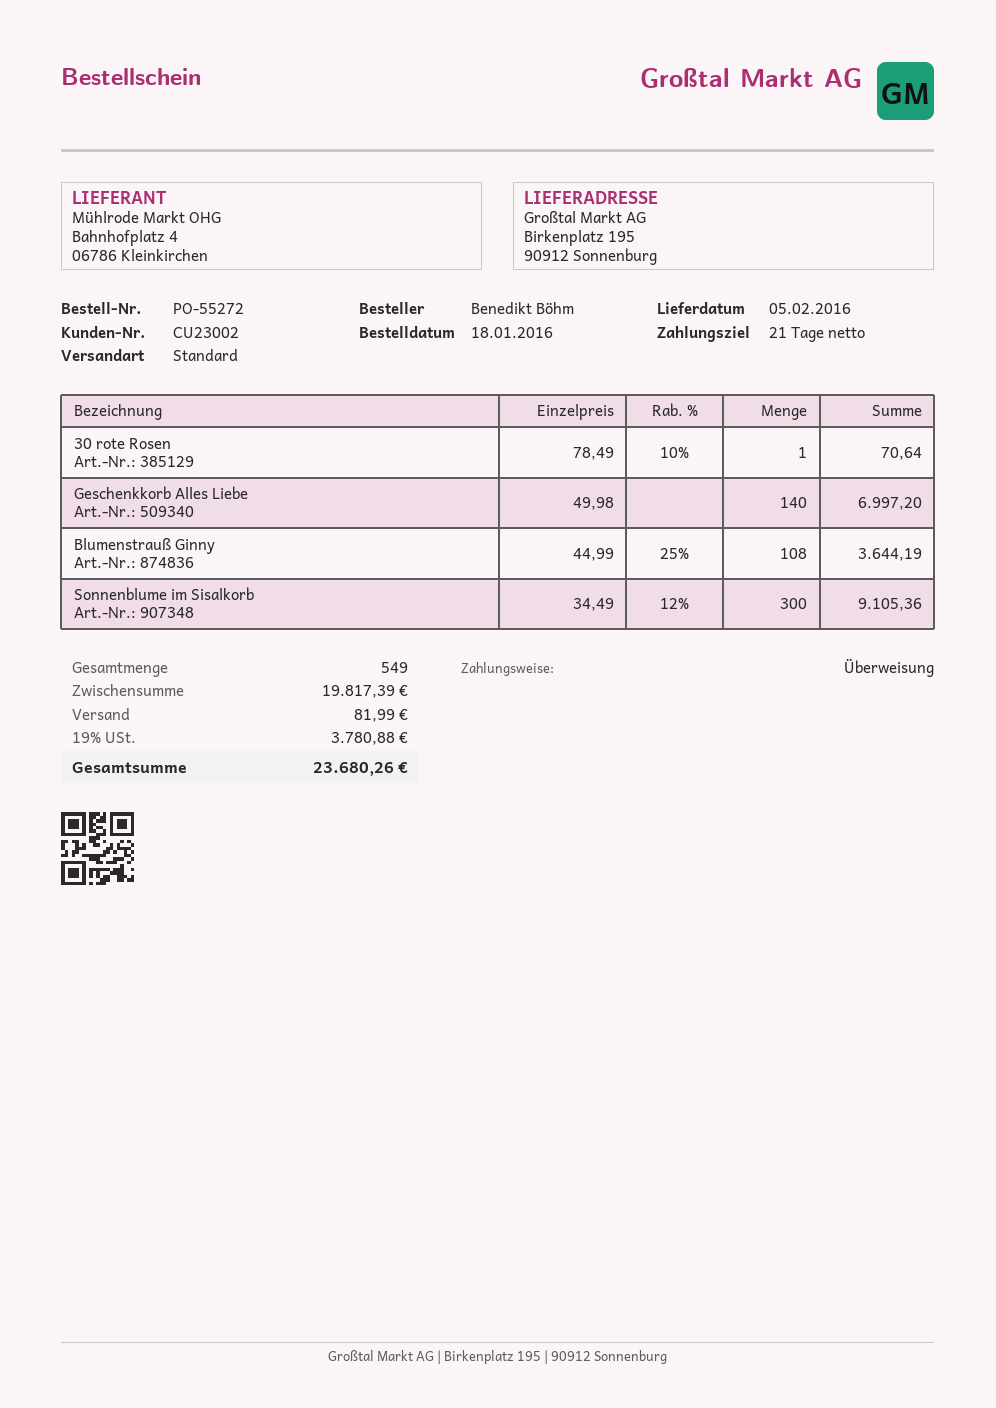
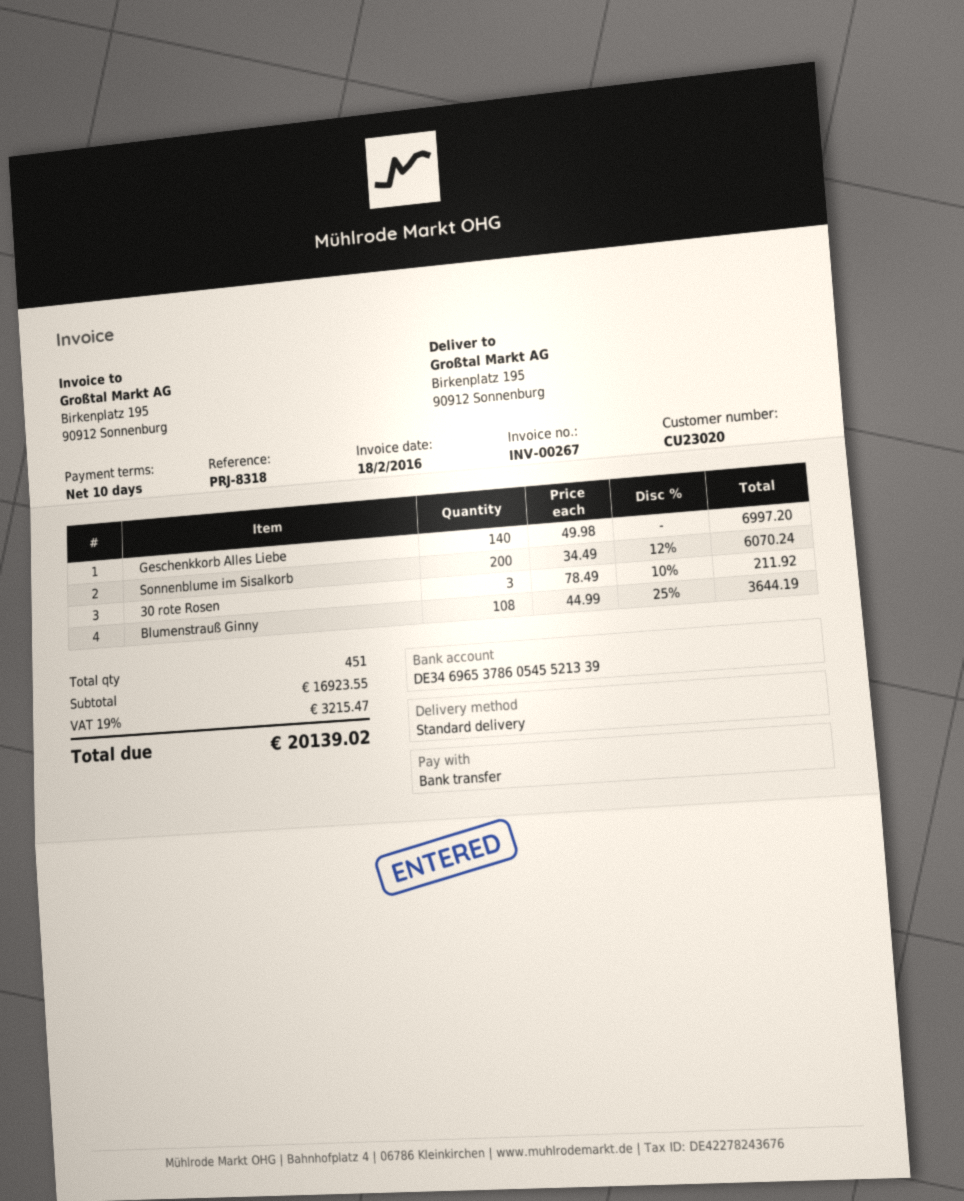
payment terms: 21 days -> 10 days
customer number: CU23002 -> CU23020
30 rote Rosen: 1 x 78.49 - 10% = 70.64 -> 3 x 78.49 - 10% = 211.92
Sonnenblume im Sisalkorb: 300 x 34.49 - 12% = 9105.36 -> 200 x 34.49 - 12% = 6070.24
total quantity: 549 -> 451
subtotal: 19817.39 -> 16923.55
shipping: 81.99 -> none
tax: 19% = 3780.88 -> 19% = 3215.47
total: 23680.26 -> 20139.02

